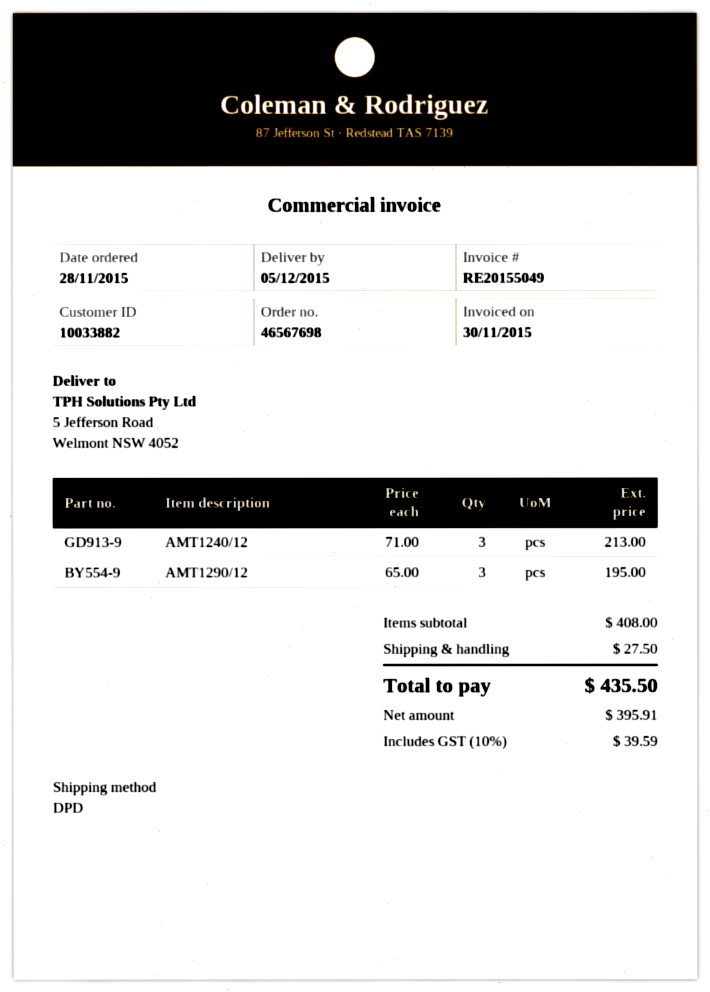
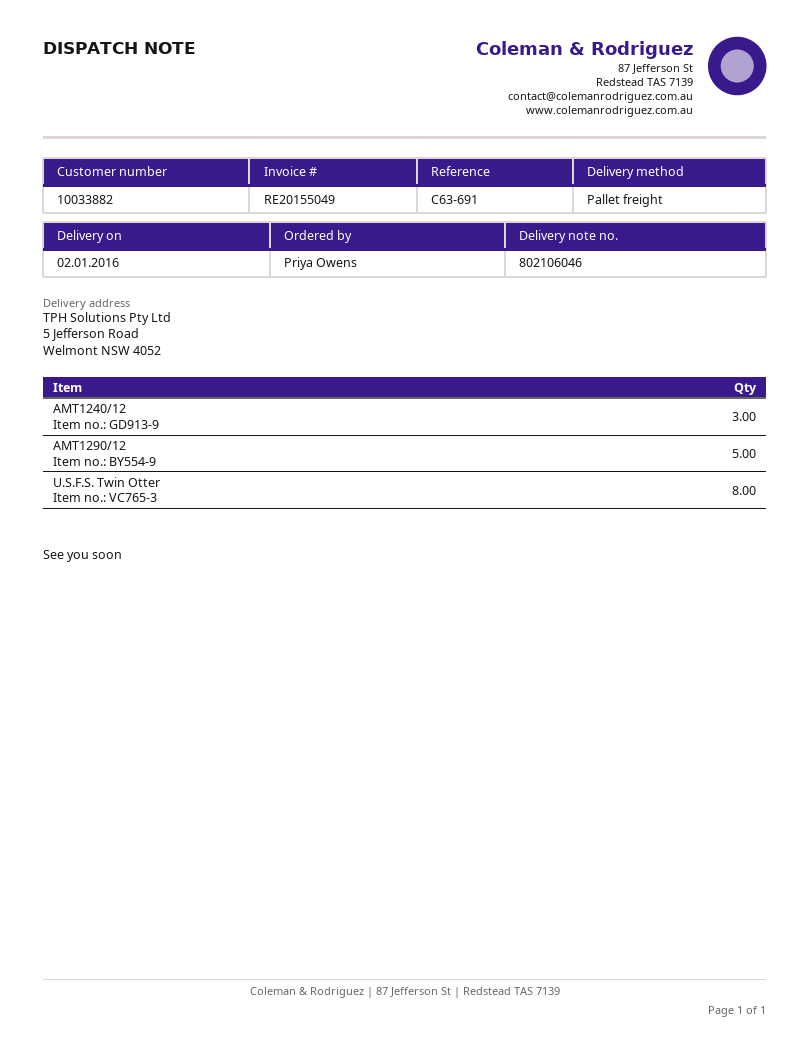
delivery date: 2015-12-05 -> 2016-01-02
shipping method: DPD -> pallet freight
AMT1290/12: 3 -> 5
U.S.F.S. Twin Otter: none -> 8

